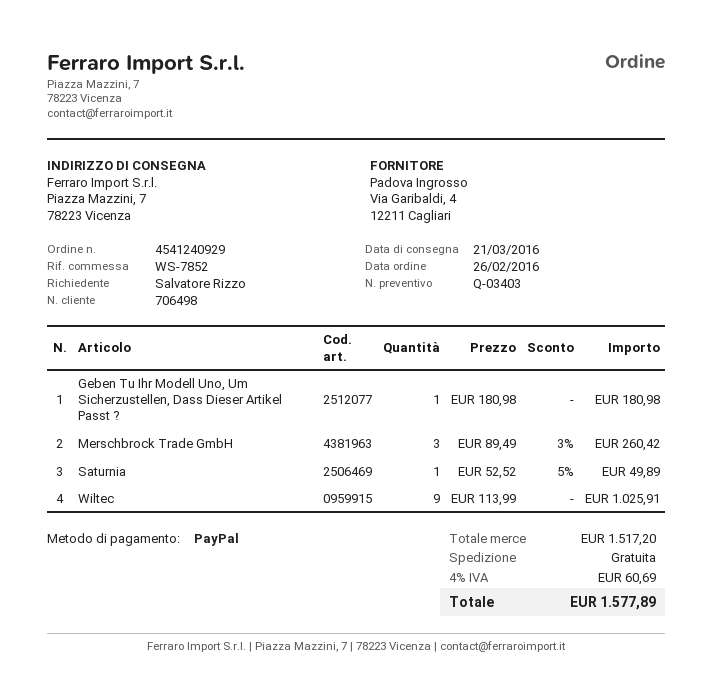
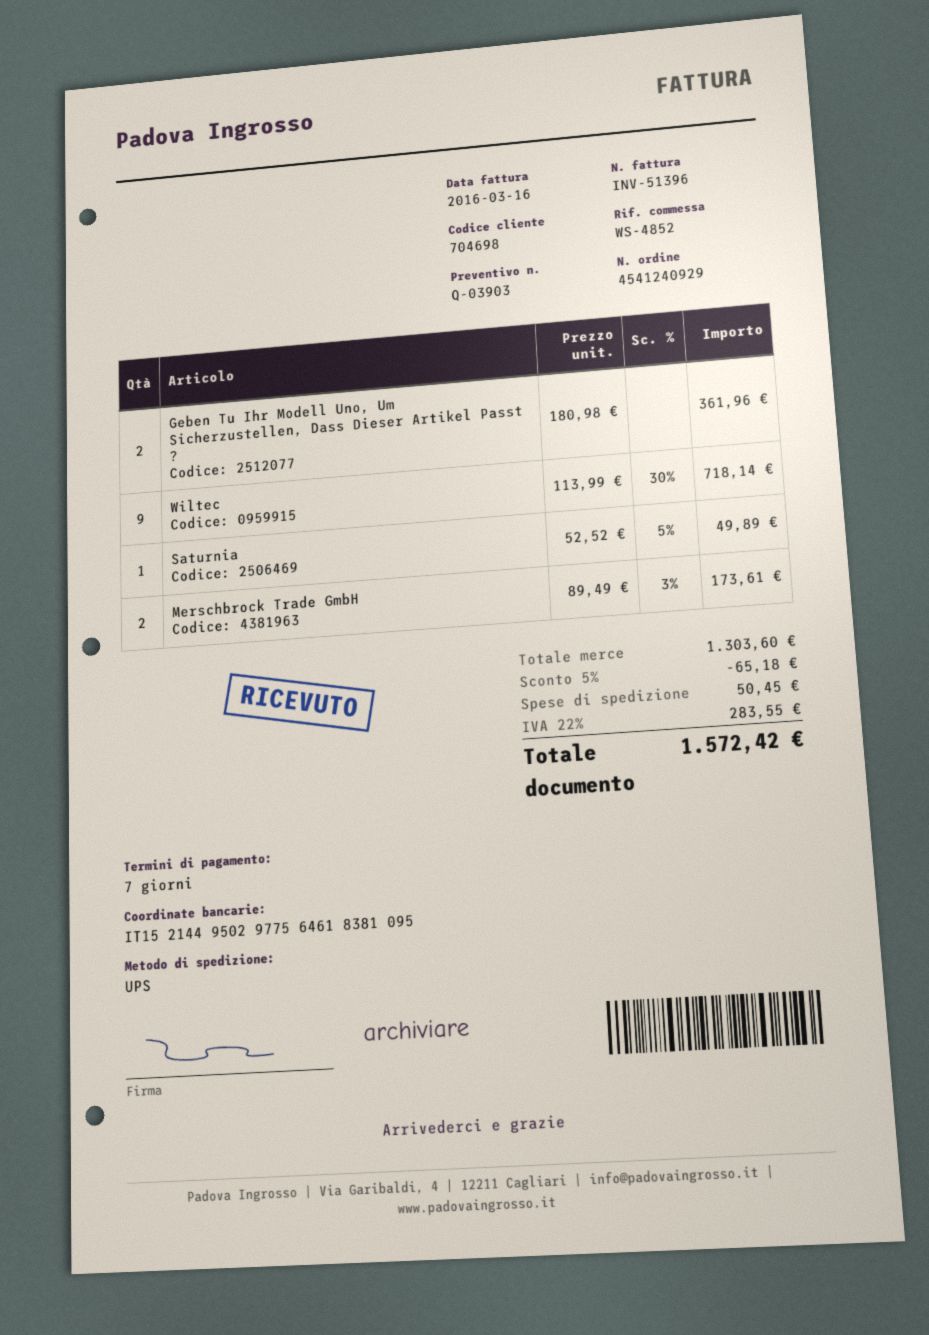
quote number: Q-03403 -> Q-03903
customer number: 706498 -> 704698
reference: WS-7852 -> WS-4852
Geben Tu Ihr Modell Uno, Um Sicherzustellen, Dass Dieser Artikel Passt ?: 1 x 180.98 = 180.98 -> 2 x 180.98 = 361.96
Merschbrock Trade GmbH: 3 x 89.49 - 3% = 260.42 -> 2 x 89.49 - 3% = 173.61
Wiltec: 9 x 113.99 = 1025.91 -> 9 x 113.99 - 30% = 718.14
subtotal: 1517.20 -> 1303.60
discount: none -> 5% = 65.18
shipping: 0.00 -> 50.45
tax: 4% = 60.69 -> 22% = 283.55
total: 1577.89 -> 1572.42

